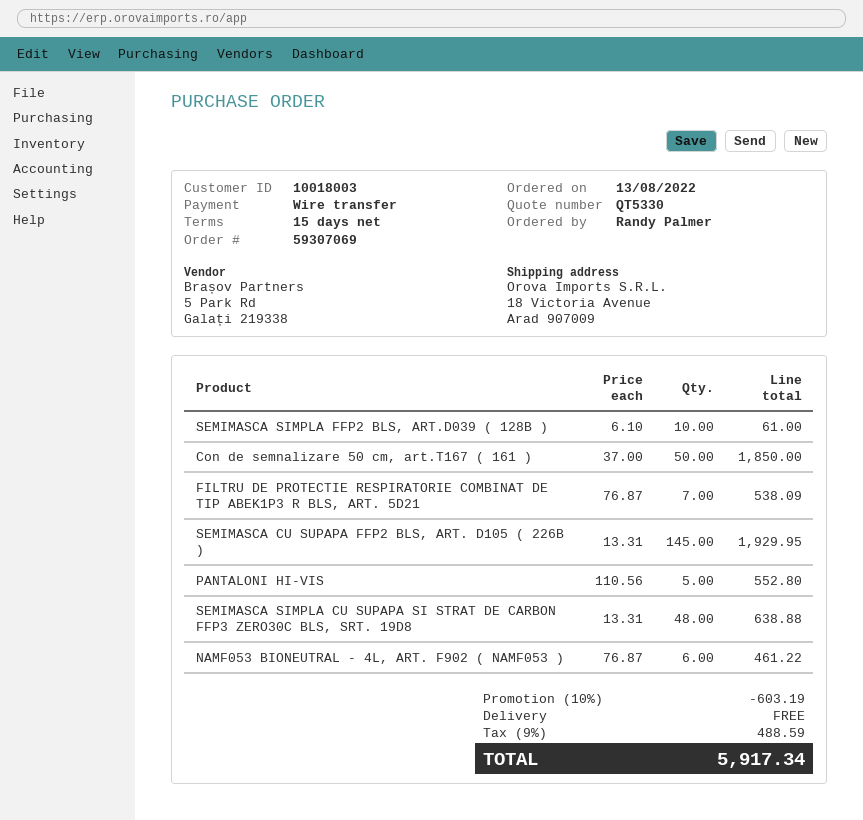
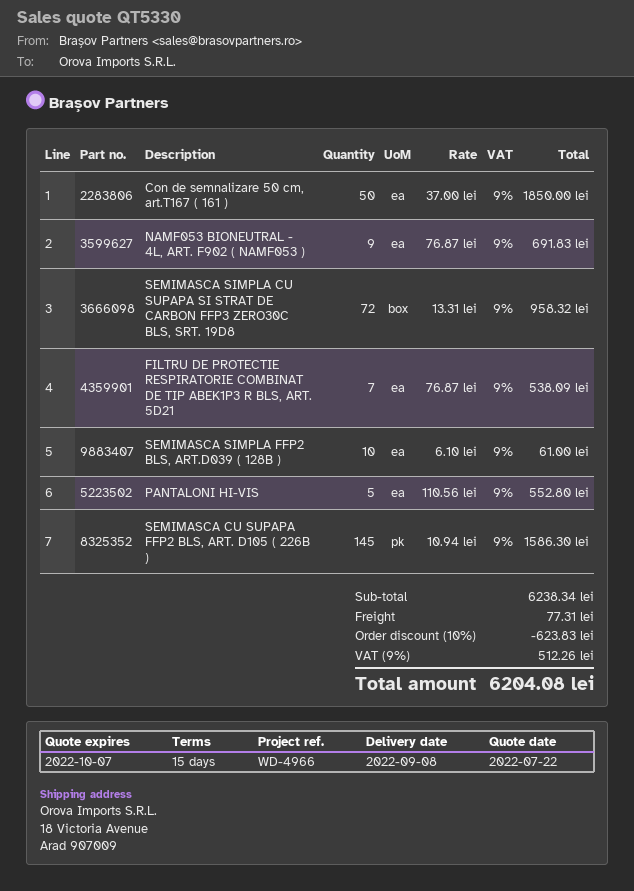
SEMIMASCA CU SUPAPA FFP2 BLS, ART. D105 ( 226B ): 145 x 13.31 = 1929.95 -> 145 x 10.94 = 1586.30
SEMIMASCA SIMPLA CU SUPAPA SI STRAT DE CARBON FFP3 ZERO30C BLS, SRT. 19D8: 48 x 13.31 = 638.88 -> 72 x 13.31 = 958.32
NAMF053 BIONEUTRAL - 4L, ART. F902 ( NAMF053 ): 6 x 76.87 = 461.22 -> 9 x 76.87 = 691.83
discount: 10% = 603.19 -> 10% = 623.83
shipping: 0.00 -> 77.31
tax: 9% = 488.59 -> 9% = 512.26
total: 5917.34 -> 6204.08

